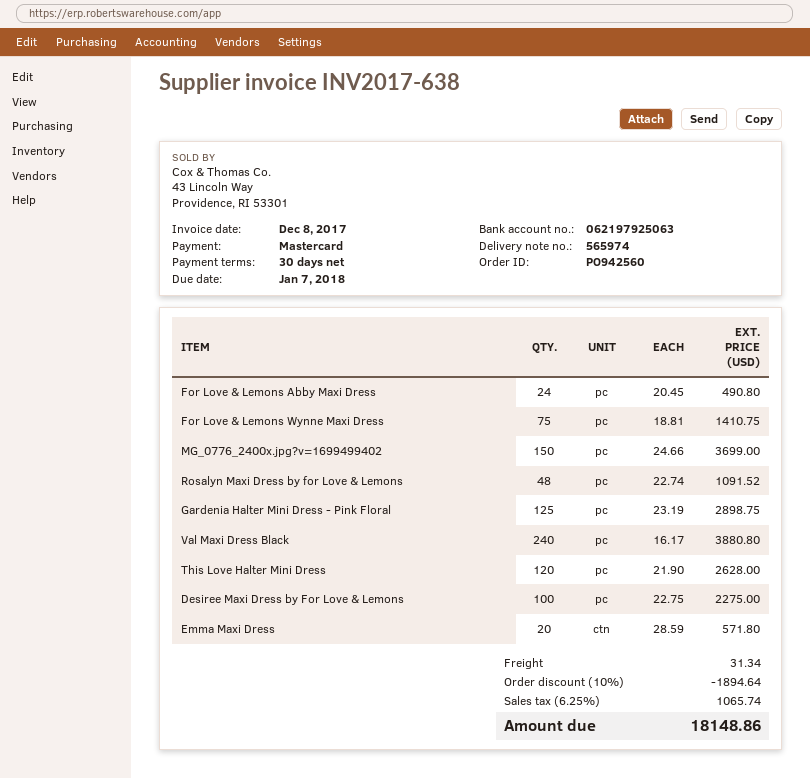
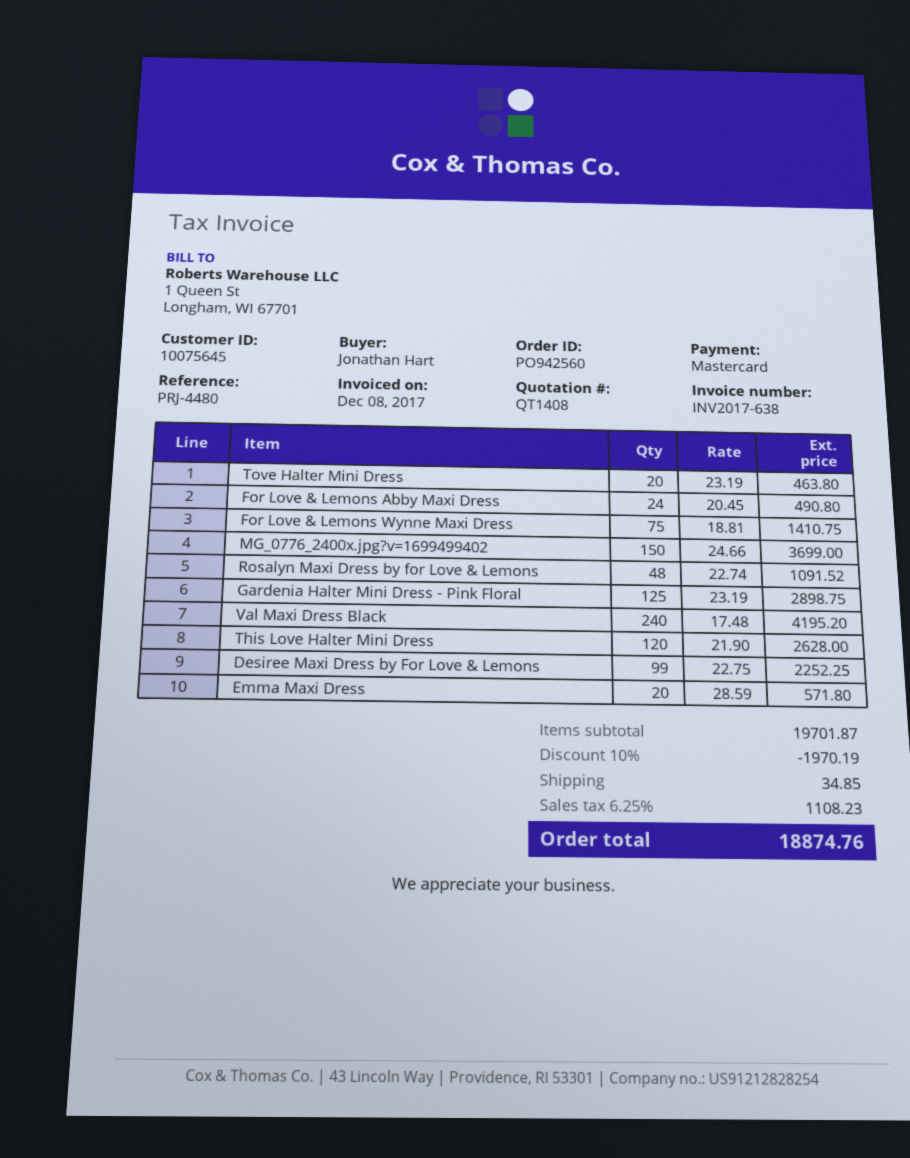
Val Maxi Dress Black: 240 x 16.17 = 3880.80 -> 240 x 17.48 = 4195.20
Desiree Maxi Dress by For Love & Lemons: 100 x 22.75 = 2275.00 -> 99 x 22.75 = 2252.25
Tove Halter Mini Dress: none -> 20 x 23.19 = 463.80
discount: 10% = 1894.64 -> 10% = 1970.19
shipping: 31.34 -> 34.85
tax: 6.25% = 1065.74 -> 6.25% = 1108.23
total: 18148.86 -> 18874.76

